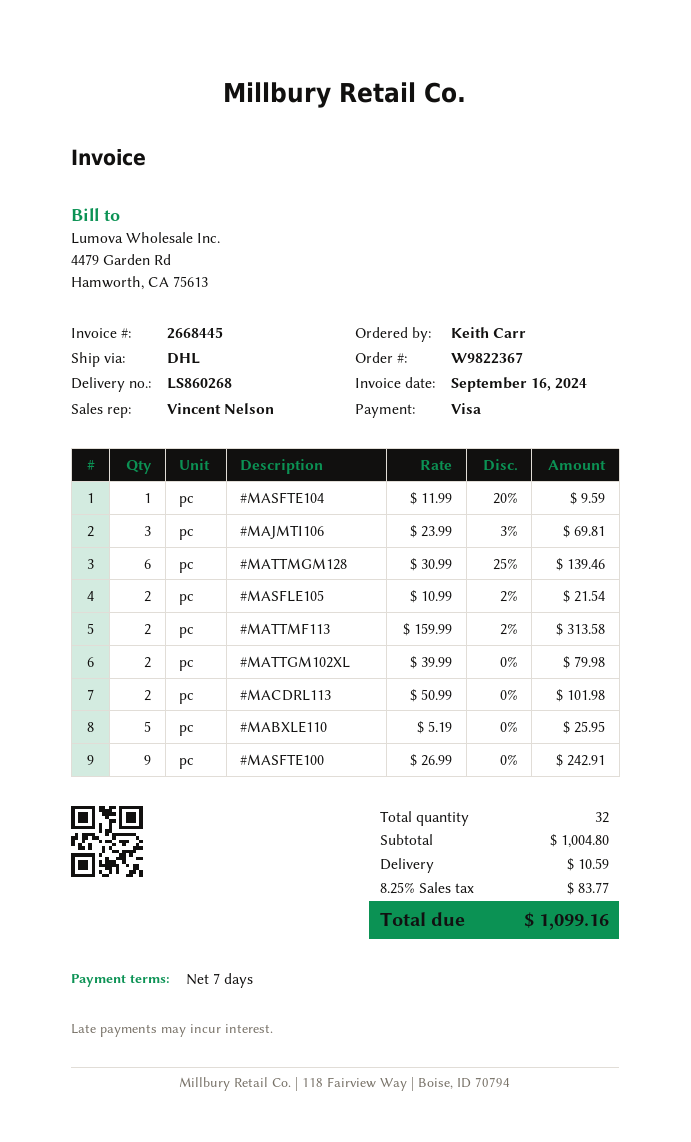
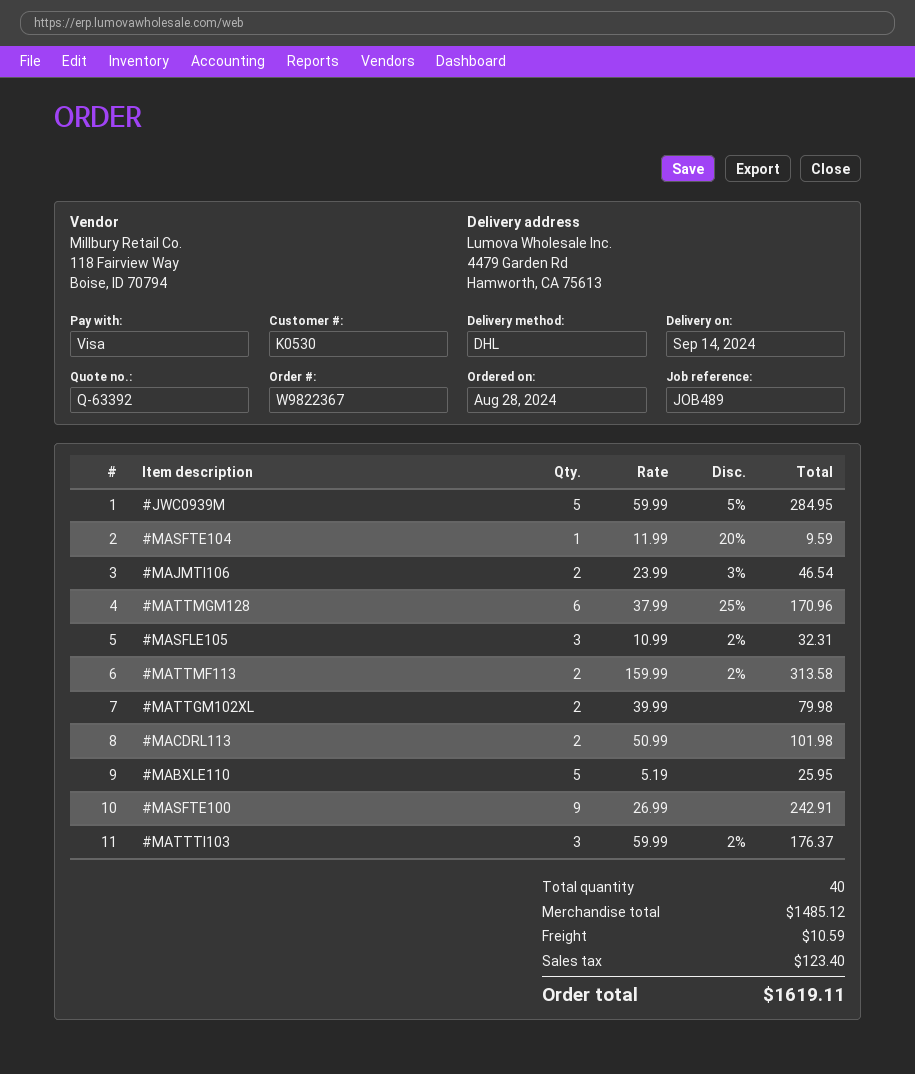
#MAJMTI106: 3 x 23.99 - 3% = 69.81 -> 2 x 23.99 - 3% = 46.54
#MATTMGM128: 6 x 30.99 - 25% = 139.46 -> 6 x 37.99 - 25% = 170.96
#MASFLE105: 2 x 10.99 - 2% = 21.54 -> 3 x 10.99 - 2% = 32.31
#JWC0939M: none -> 5 x 59.99 - 5% = 284.95
#MATTTI103: none -> 3 x 59.99 - 2% = 176.37
total quantity: 32 -> 40
subtotal: 1004.80 -> 1485.12
tax: 83.77 -> 123.40
total: 1099.16 -> 1619.11

